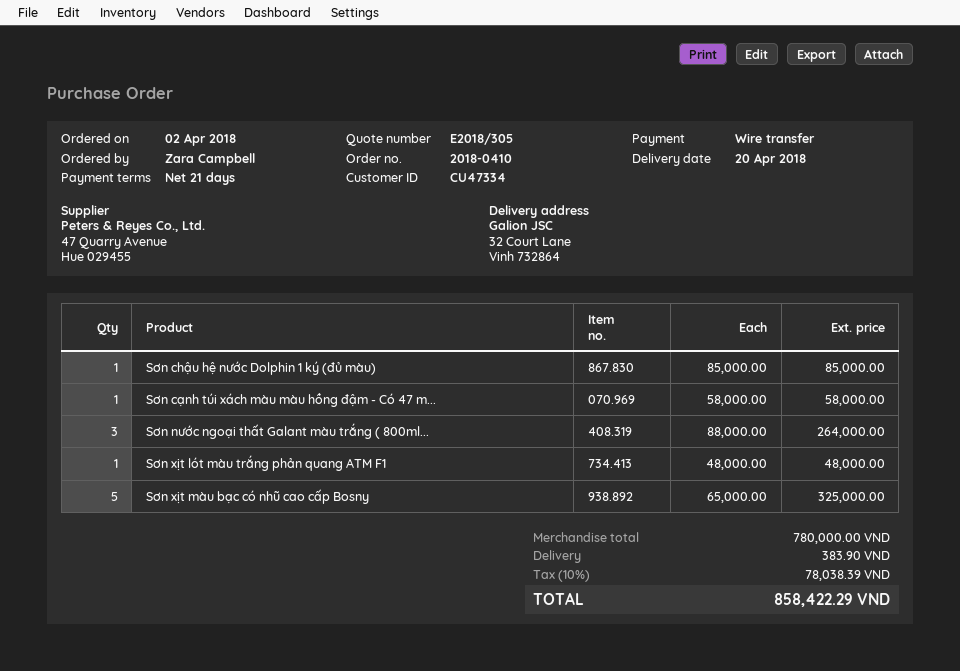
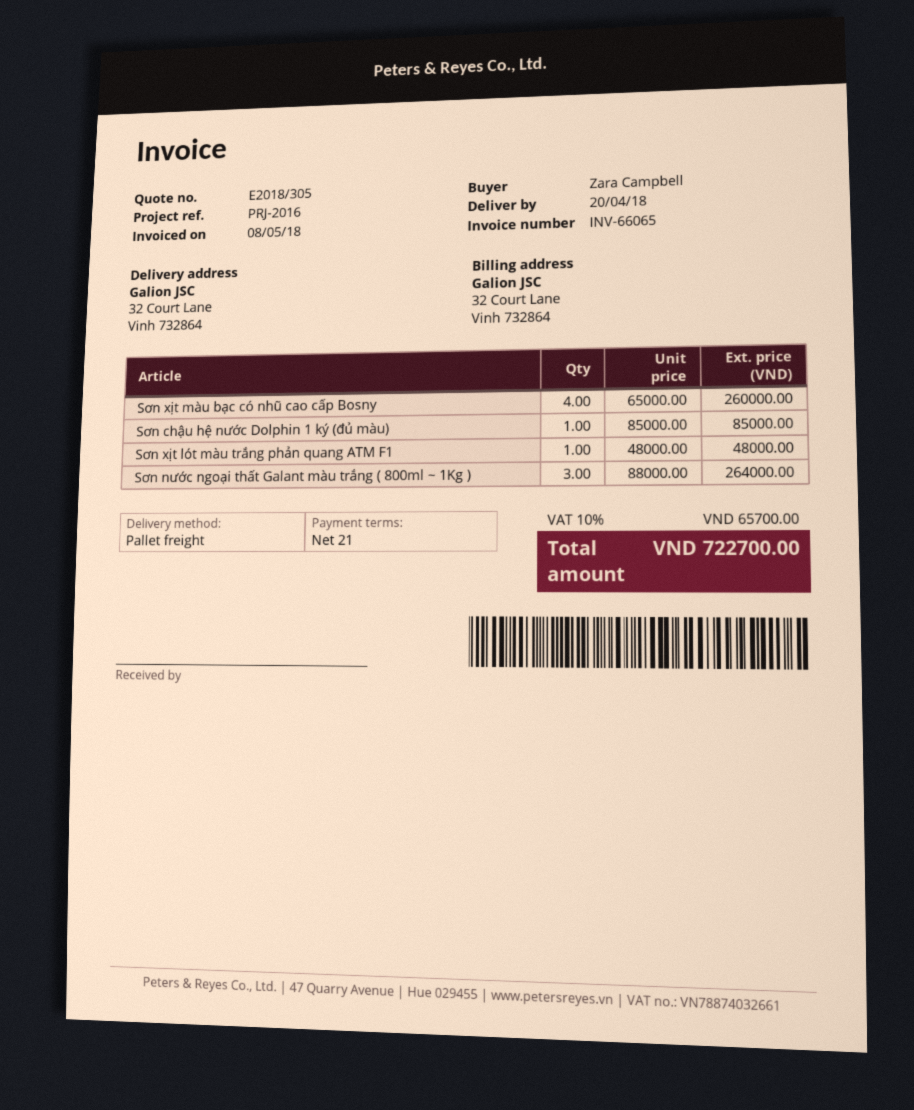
Sơn cạnh túi xách màu màu hồng đậm - Có 47 m...: 1 x 58000.00 = 58000.00 -> none
Sơn xịt màu bạc có nhũ cao cấp Bosny: 5 x 65000.00 = 325000.00 -> 4 x 65000.00 = 260000.00
shipping: 383.90 -> none
tax: 10% = 78038.39 -> 10% = 65700.00
total: 858422.29 -> 722700.00

